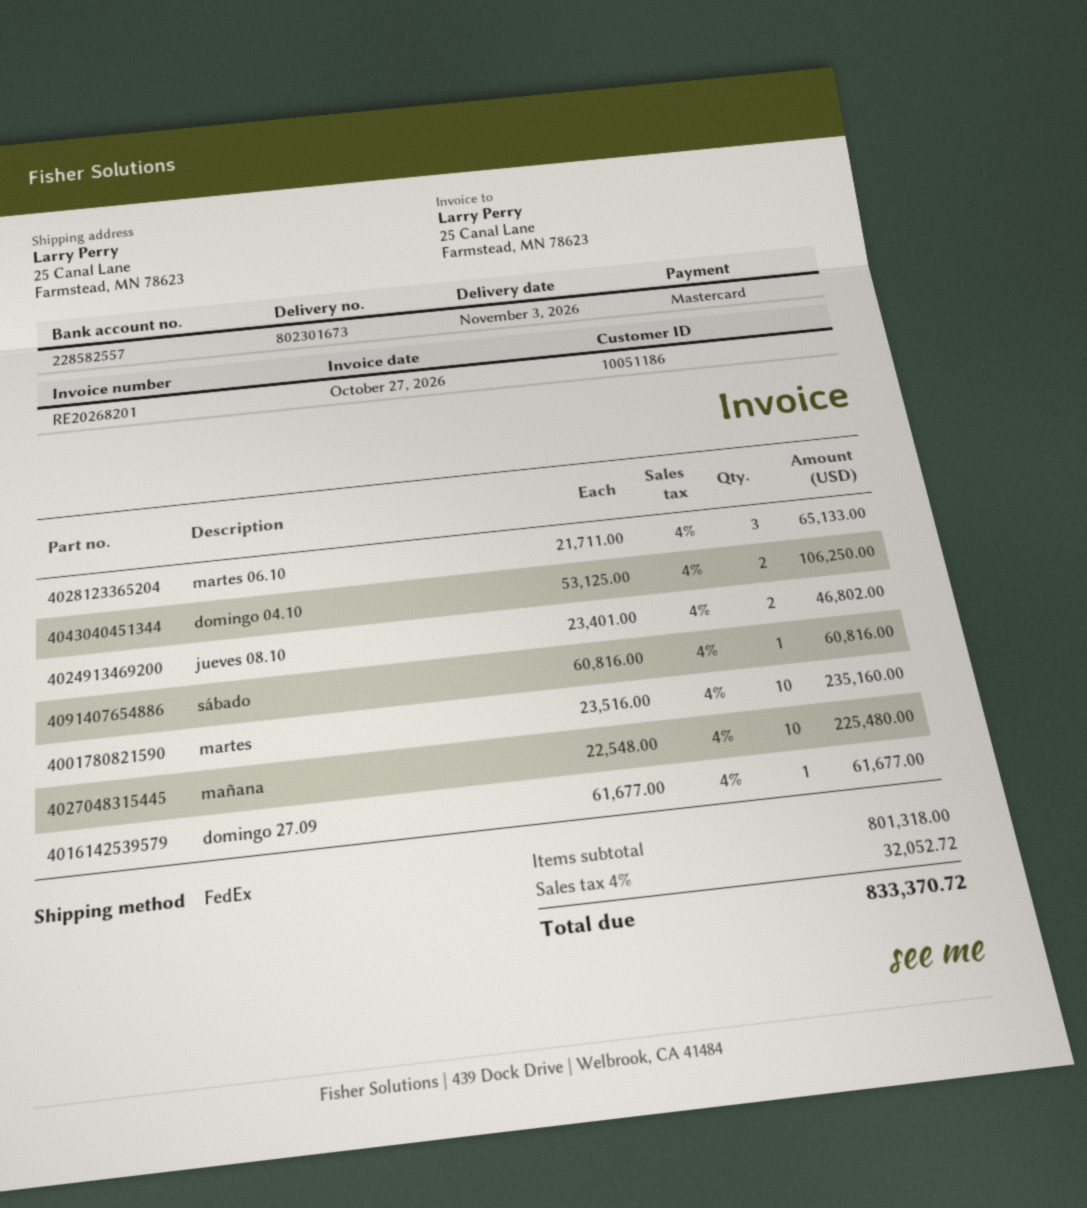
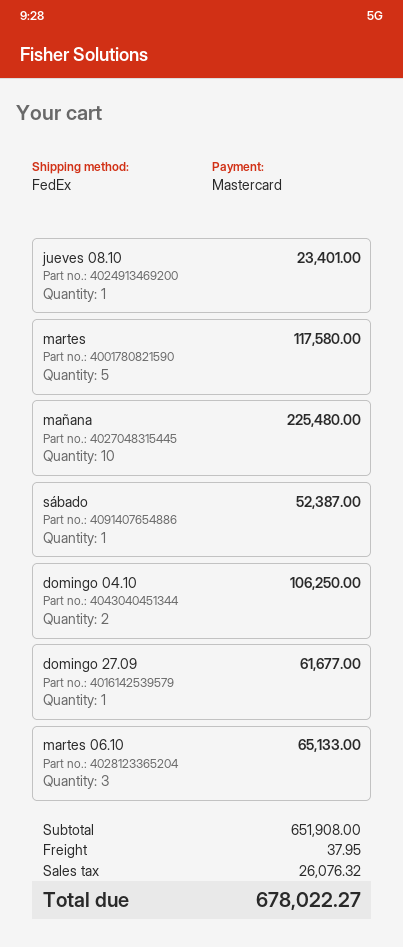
jueves 08.10: 2 for 46802.00 -> 1 for 23401.00
sábado: 1 for 60816.00 -> 1 for 52387.00
martes: 10 for 235160.00 -> 5 for 117580.00
subtotal: 801318.00 -> 651908.00
shipping: none -> 37.95
tax: 32052.72 -> 26076.32
total: 833370.72 -> 678022.27

